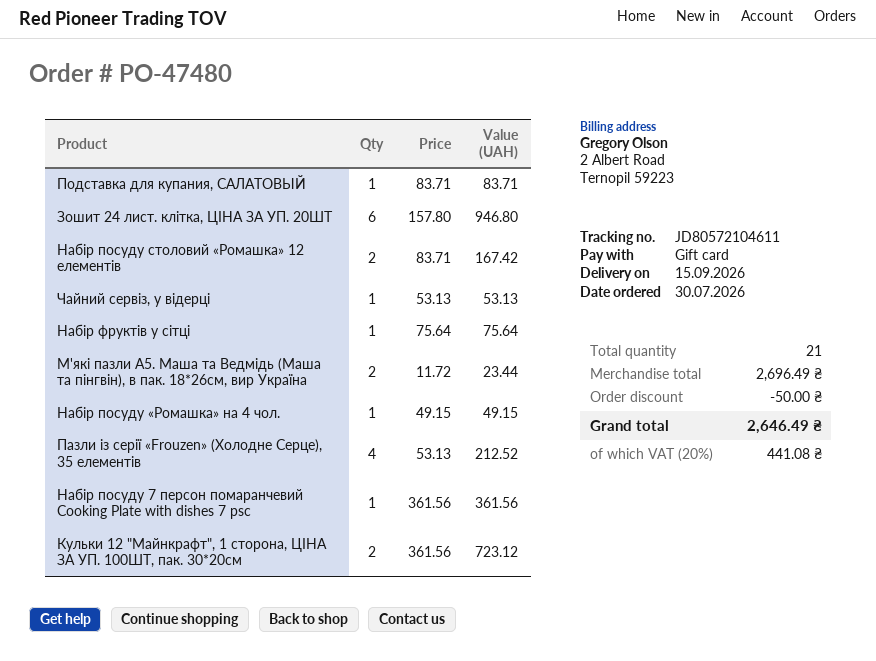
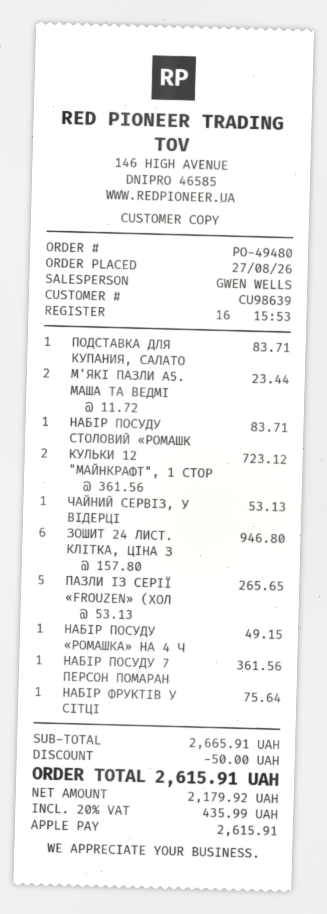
order number: PO-47480 -> PO-49480
order date: 2026-07-30 -> 2026-08-27
payment method: gift card -> Apple Pay
Набір посуду столовий «Ромашка» 12 елементів: 2 x 83.71 = 167.42 -> 1 x 83.71 = 83.71
Пазли із серії «Frouzen» (Холодне Серце), 35 елементів: 4 x 53.13 = 212.52 -> 5 x 53.13 = 265.65
subtotal: 2696.49 -> 2665.91
tax: 20% = 441.08 -> 20% = 435.99
total: 2646.49 -> 2615.91

